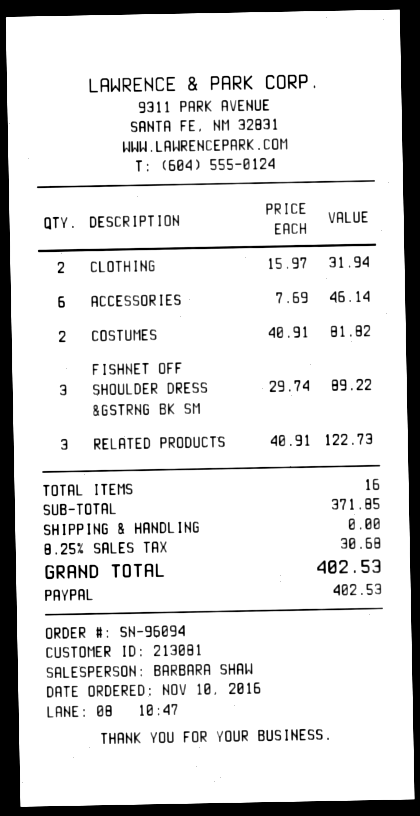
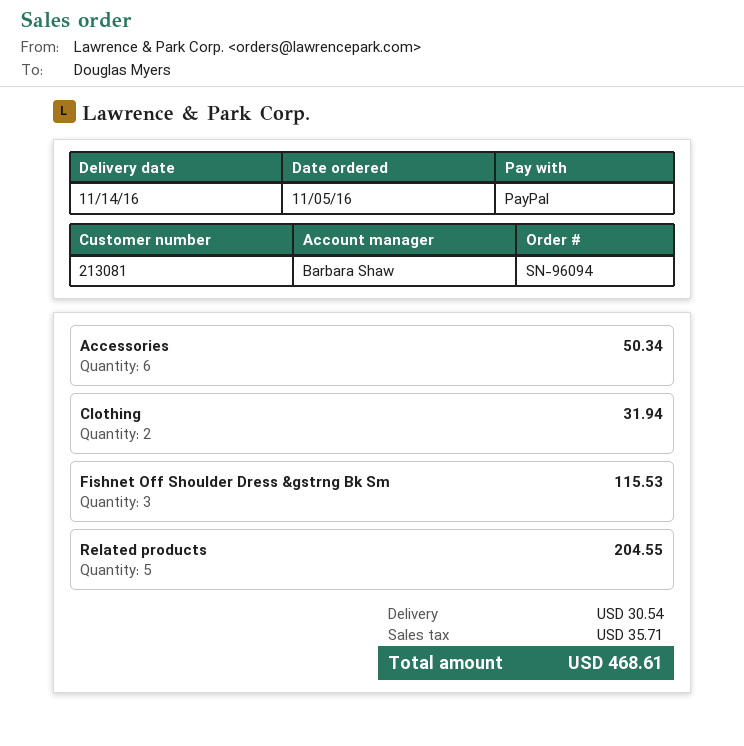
order date: 2016-11-10 -> 2016-11-05
ACCESSORIES: 6 for 46.14 -> 6 for 50.34
COSTUMES: 2 for 81.82 -> none
FISHNET OFF SHOULDER DRESS &GSTRNG BK SM: 3 for 89.22 -> 3 for 115.53
RELATED PRODUCTS: 3 for 122.73 -> 5 for 204.55
shipping: 0.00 -> 30.54
tax: 30.68 -> 35.71
total: 402.53 -> 468.61

